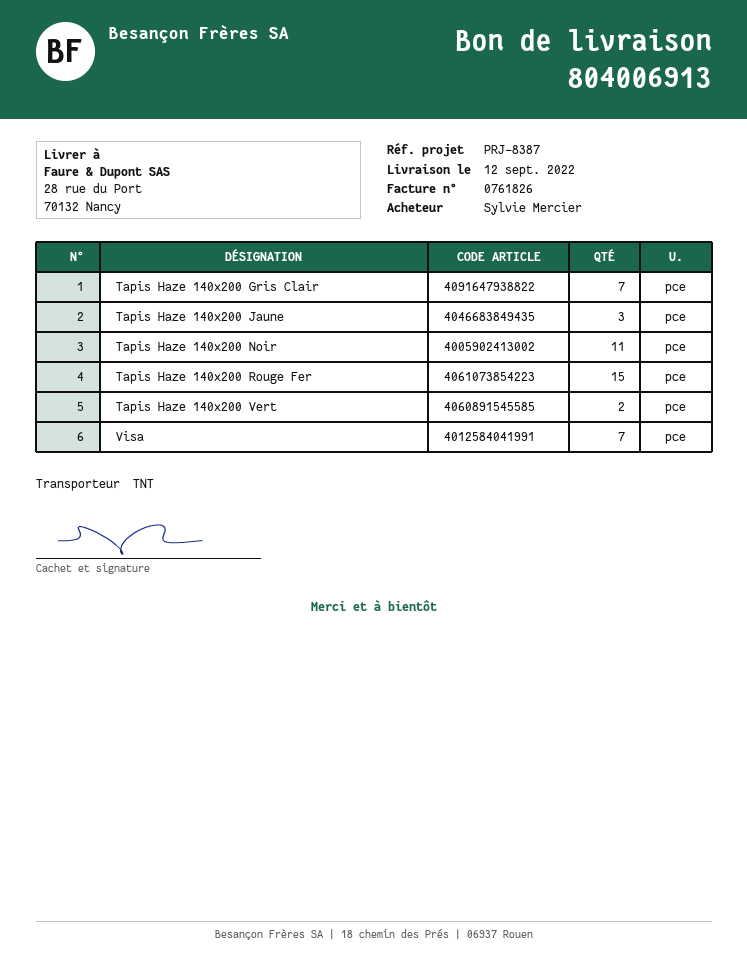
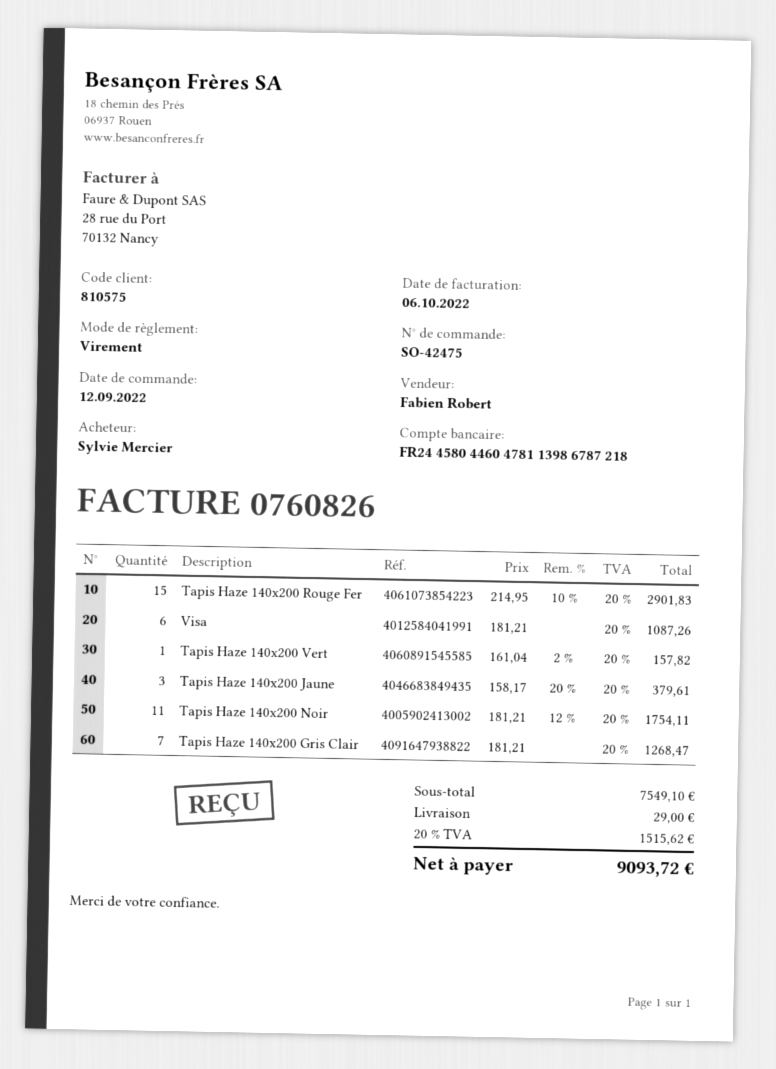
invoice number: 0761826 -> 0760826
Tapis Haze 140x200 Vert: 2 -> 1
Visa: 7 -> 6

